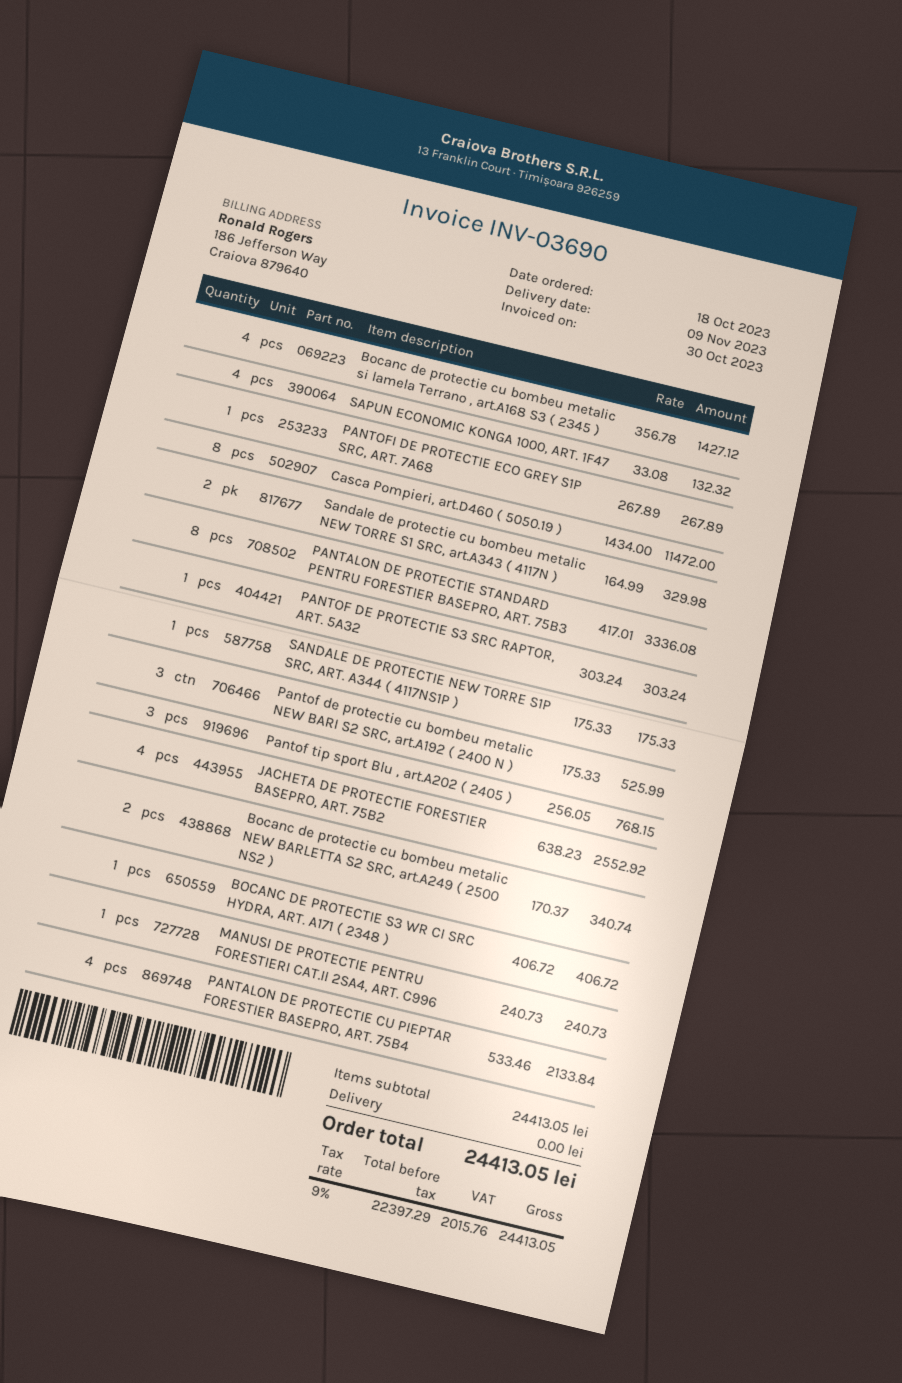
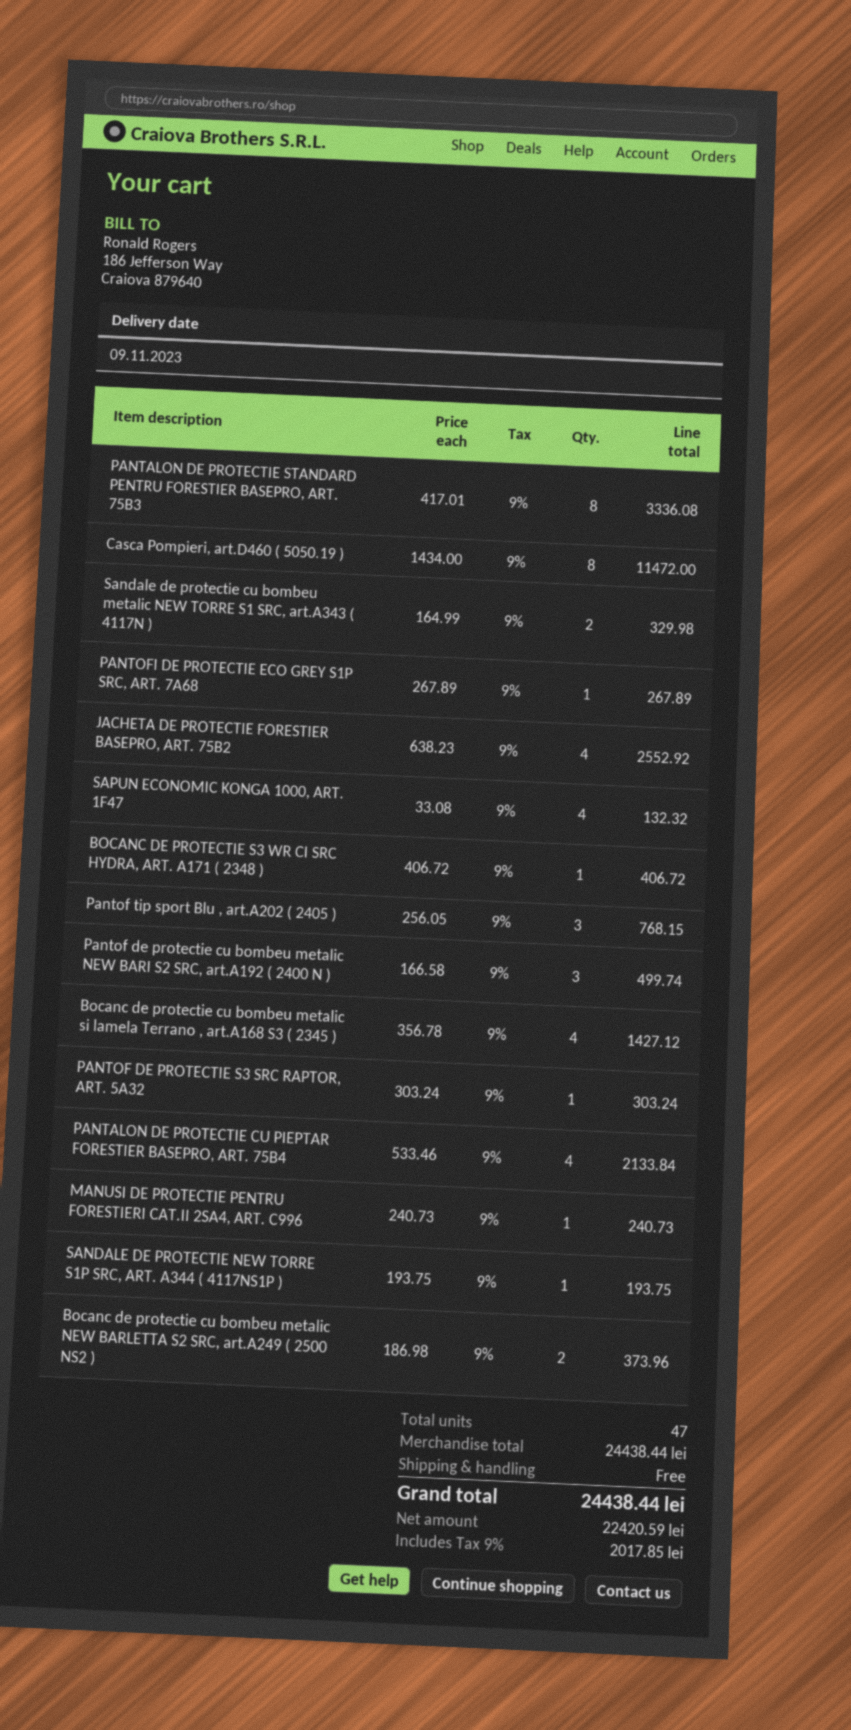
SANDALE DE PROTECTIE NEW TORRE S1P SRC, ART. A344 ( 4117NS1P ): 1 x 175.33 = 175.33 -> 1 x 193.75 = 193.75
Pantof de protectie cu bombeu metalic NEW BARI S2 SRC, art.A192 ( 2400 N ): 3 x 175.33 = 525.99 -> 3 x 166.58 = 499.74
Bocanc de protectie cu bombeu metalic NEW BARLETTA S2 SRC, art.A249 ( 2500 NS2 ): 2 x 170.37 = 340.74 -> 2 x 186.98 = 373.96
subtotal: 24413.05 -> 24438.44
net: 22397.29 -> 22420.59
tax: 9% = 2015.76 -> 9% = 2017.85
total: 24413.05 -> 24438.44

